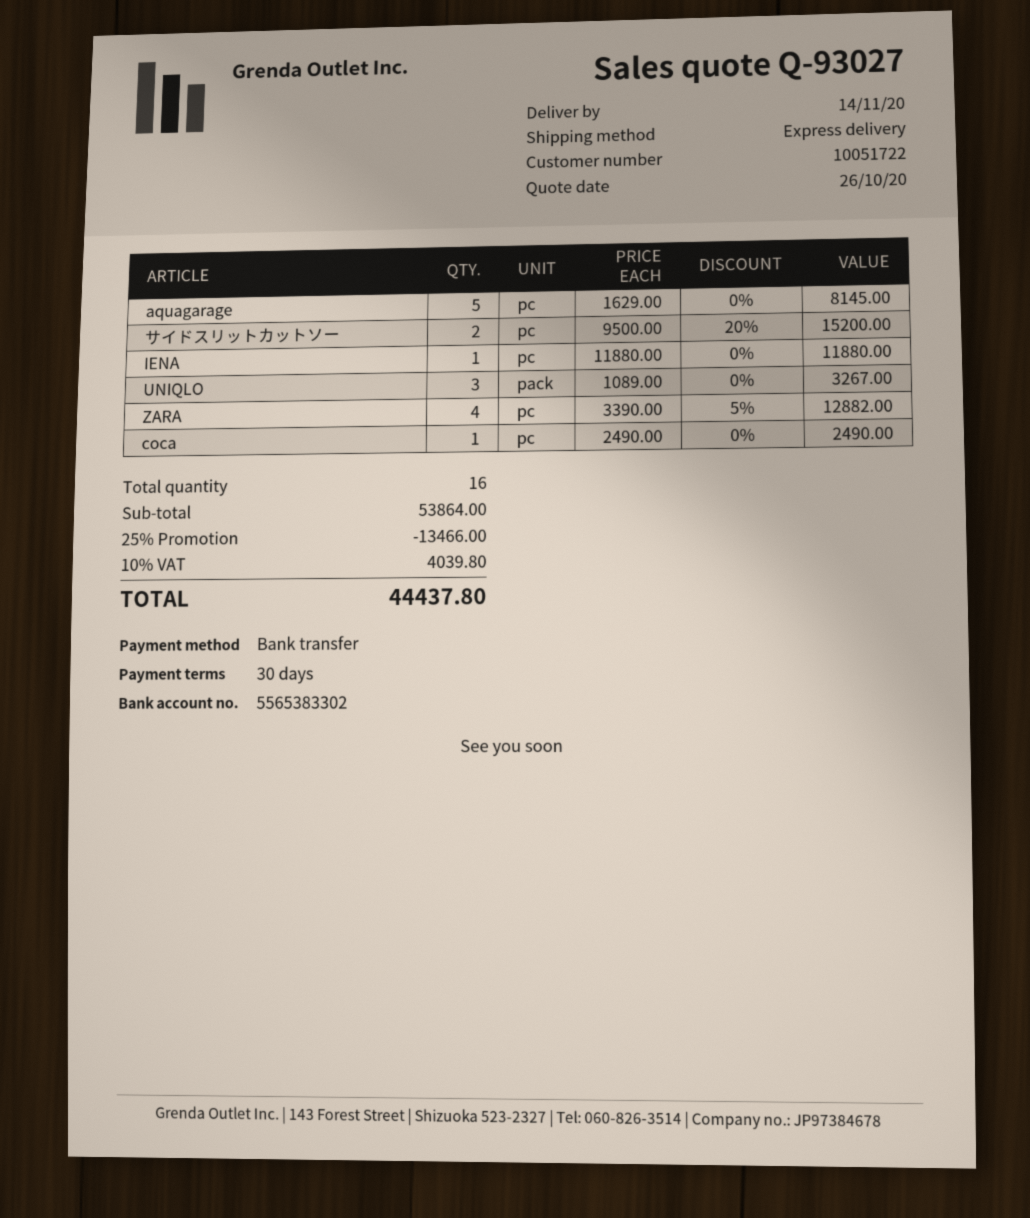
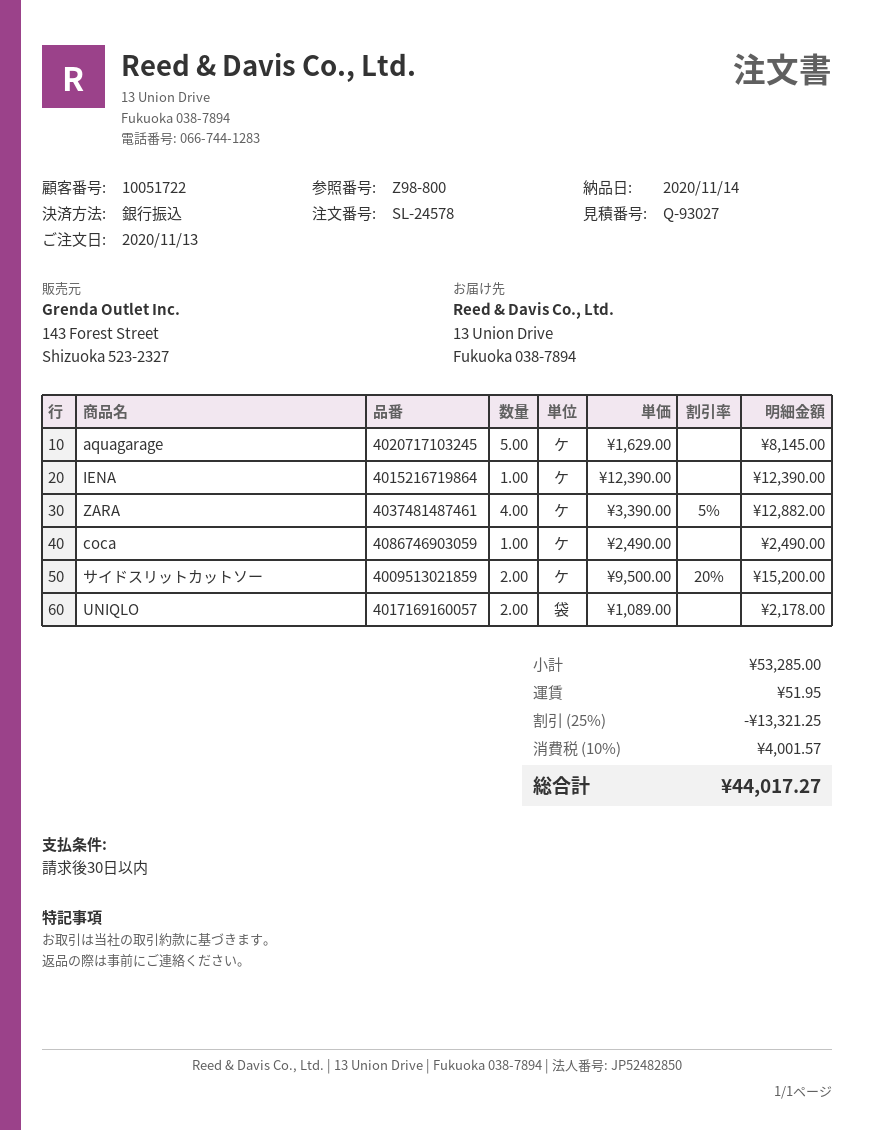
IENA: 1 x 11880.00 = 11880.00 -> 1 x 12390.00 = 12390.00
UNIQLO: 3 x 1089.00 = 3267.00 -> 2 x 1089.00 = 2178.00
subtotal: 53864.00 -> 53285.00
discount: 25% = 13466.00 -> 25% = 13321.25
shipping: none -> 51.95
tax: 10% = 4039.80 -> 10% = 4001.57
total: 44437.80 -> 44017.27

